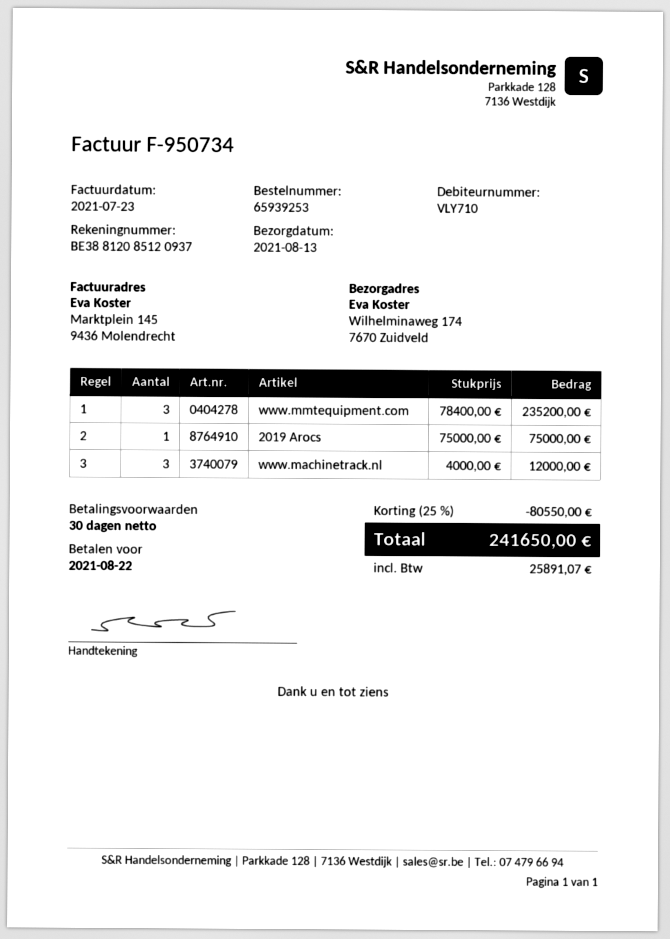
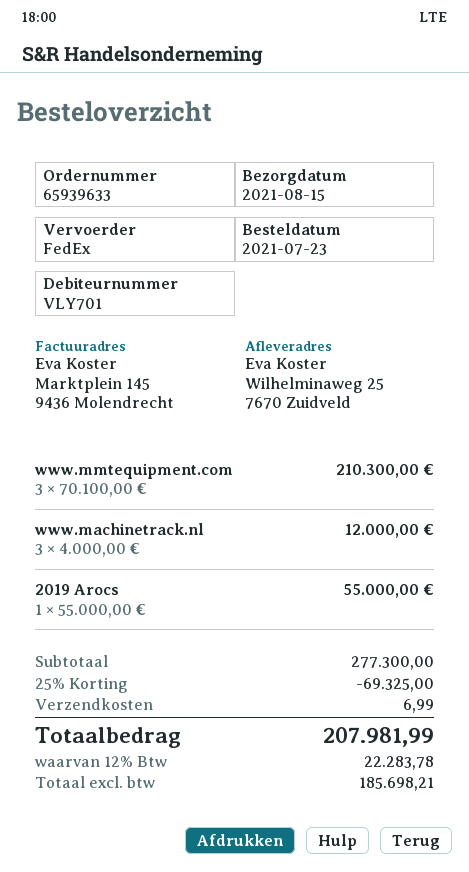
order number: 65939253 -> 65939633
delivery date: 2021-08-13 -> 2021-08-15
customer number: VLY710 -> VLY701
ship to: Wilhelminaweg 174, 7670 Zuidveld -> Wilhelminaweg 25, 7670 Zuidveld
www.mmtequipment.com: 3 x 78400.00 = 235200.00 -> 3 x 70100.00 = 210300.00
2019 Arocs: 1 x 75000.00 = 75000.00 -> 1 x 55000.00 = 55000.00
discount: 25% = 80550.00 -> 25% = 69325.00
shipping: none -> 6.99
tax: 25891.07 -> 22283.78
total: 241650.00 -> 207981.99

